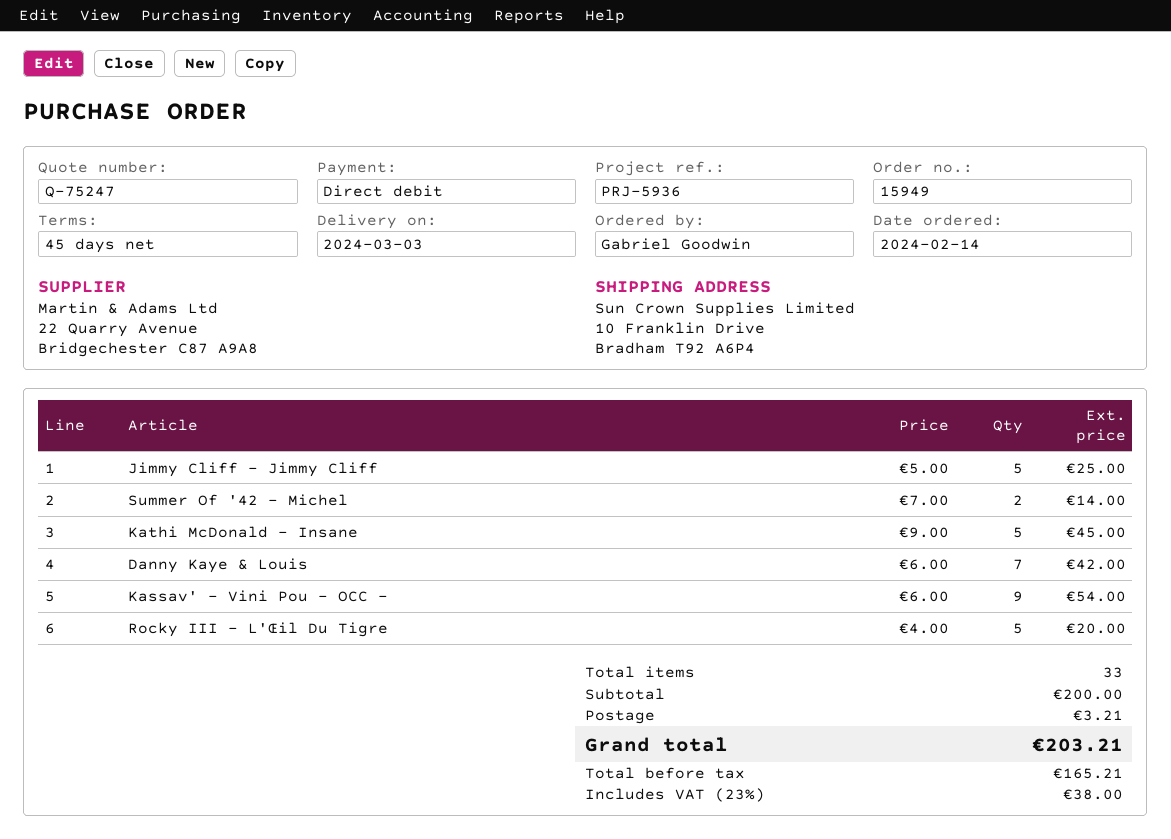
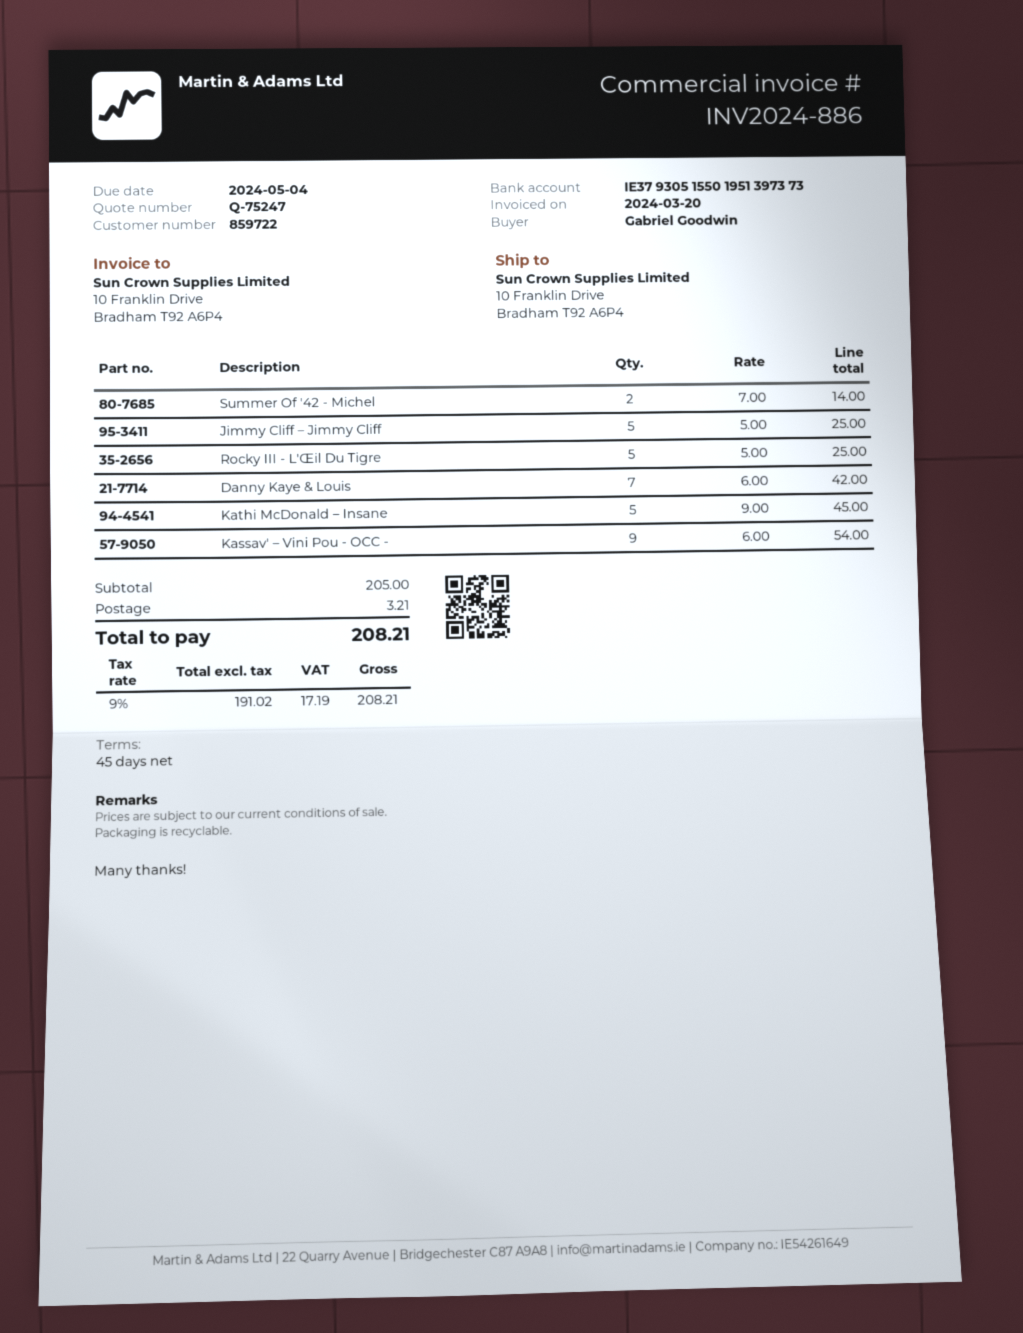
Rocky III - L'Œil Du Tigre: 5 x 4.00 = 20.00 -> 5 x 5.00 = 25.00
subtotal: 200.00 -> 205.00
net: 165.21 -> 191.02
tax: 23% = 38.00 -> 9% = 17.19
total: 203.21 -> 208.21

